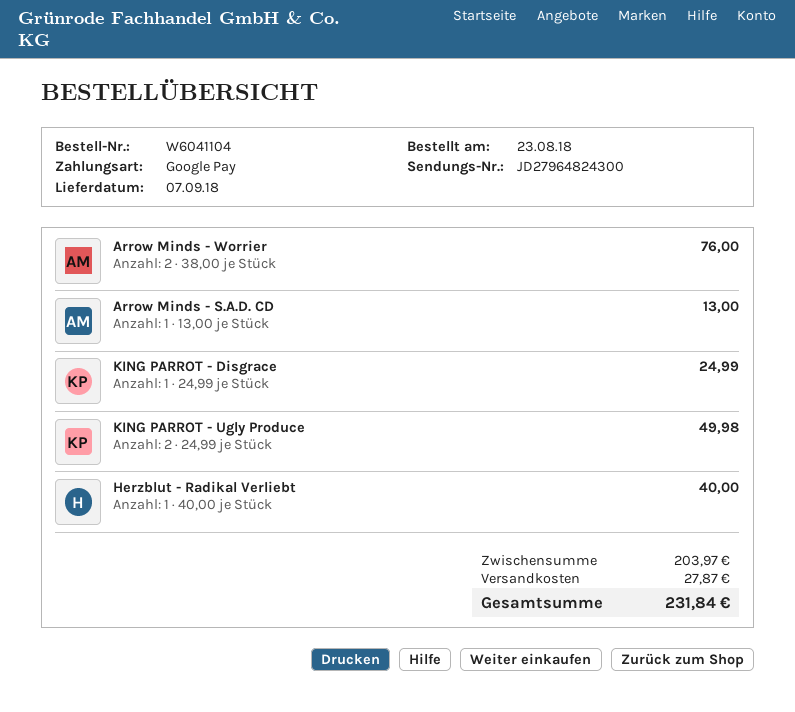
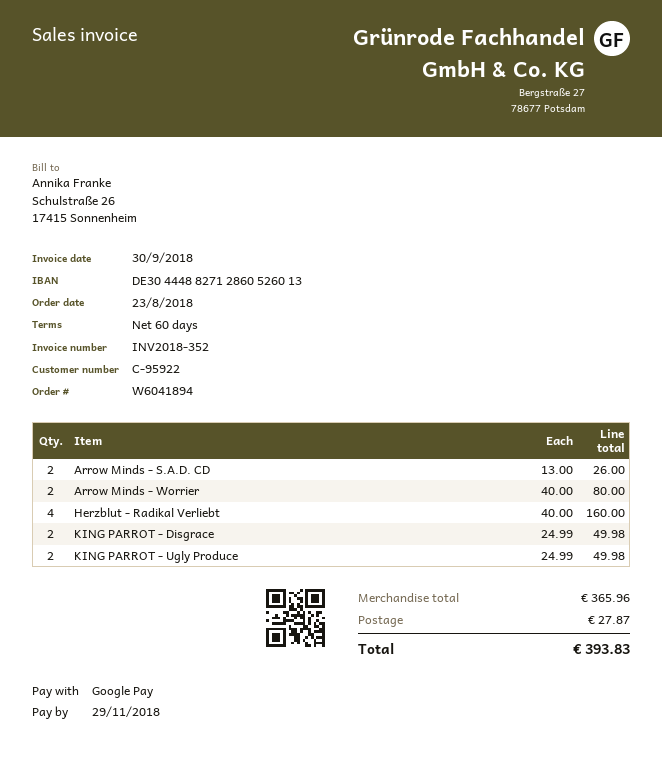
order number: W6041104 -> W6041894
Arrow Minds - Worrier: 2 x 38.00 = 76.00 -> 2 x 40.00 = 80.00
Arrow Minds - S.A.D. CD: 1 x 13.00 = 13.00 -> 2 x 13.00 = 26.00
KING PARROT - Disgrace: 1 x 24.99 = 24.99 -> 2 x 24.99 = 49.98
Herzblut - Radikal Verliebt: 1 x 40.00 = 40.00 -> 4 x 40.00 = 160.00
subtotal: 203.97 -> 365.96
total: 231.84 -> 393.83

